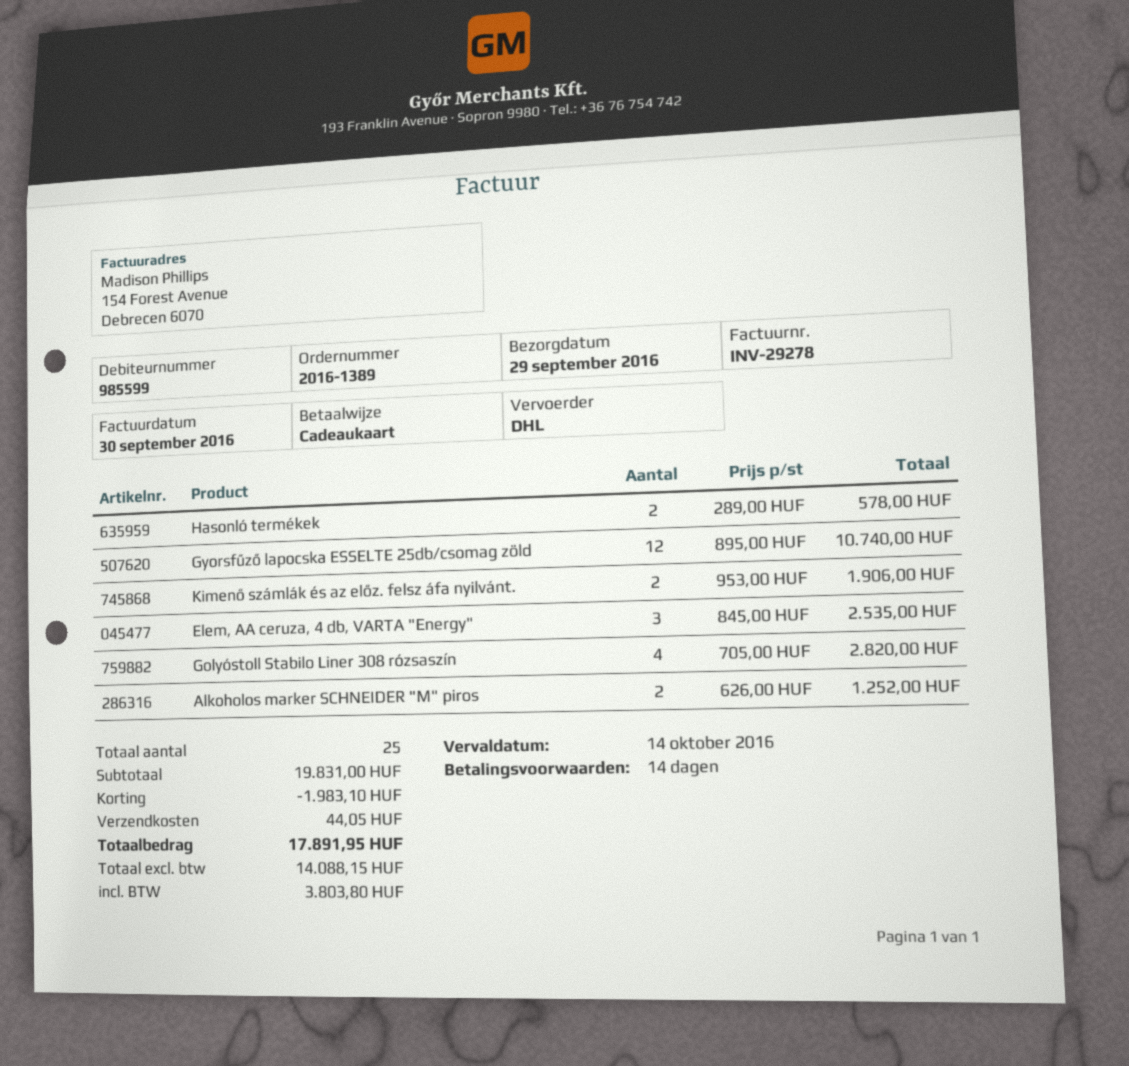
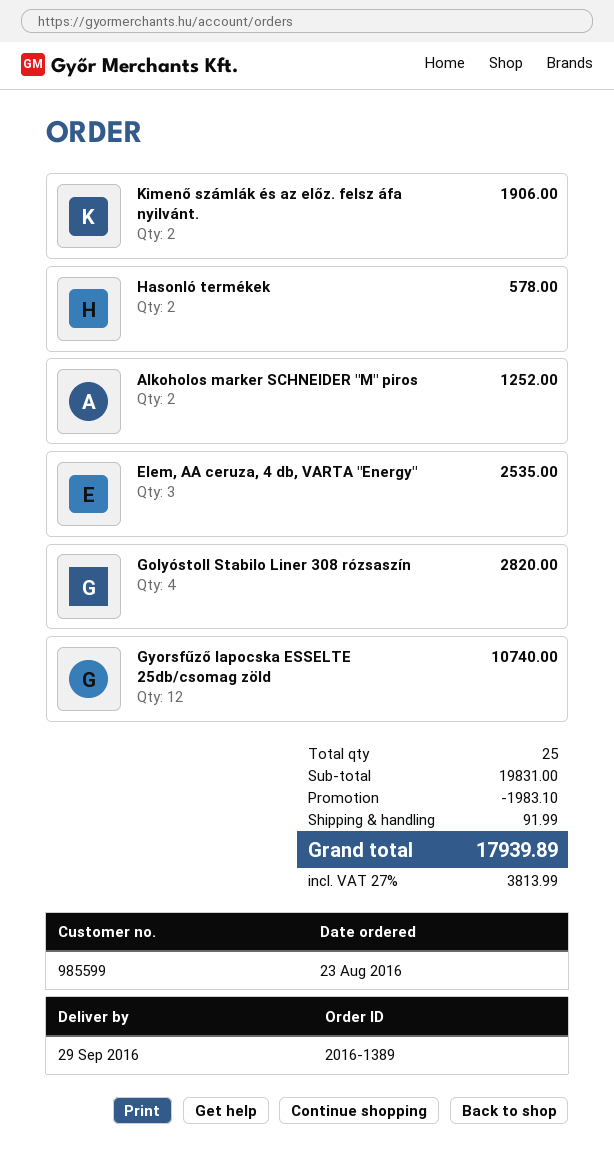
shipping: 44.05 -> 91.99
tax: 3803.80 -> 3813.99
total: 17891.95 -> 17939.89

